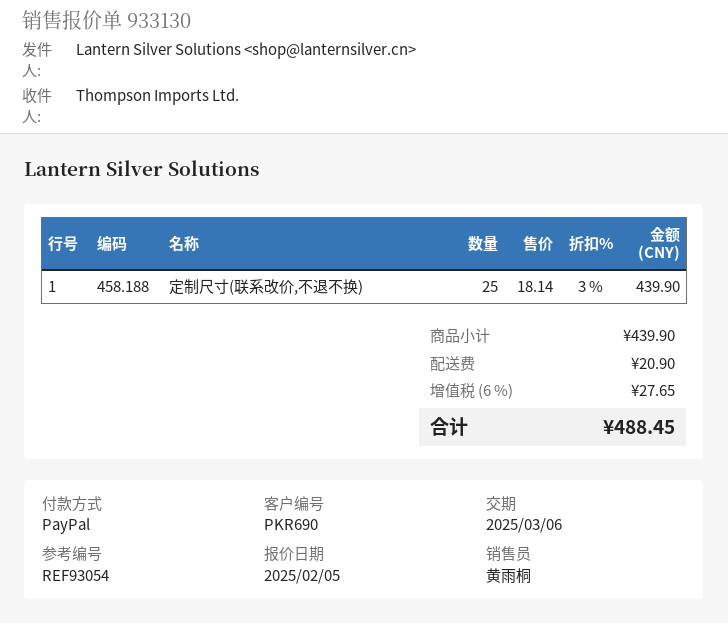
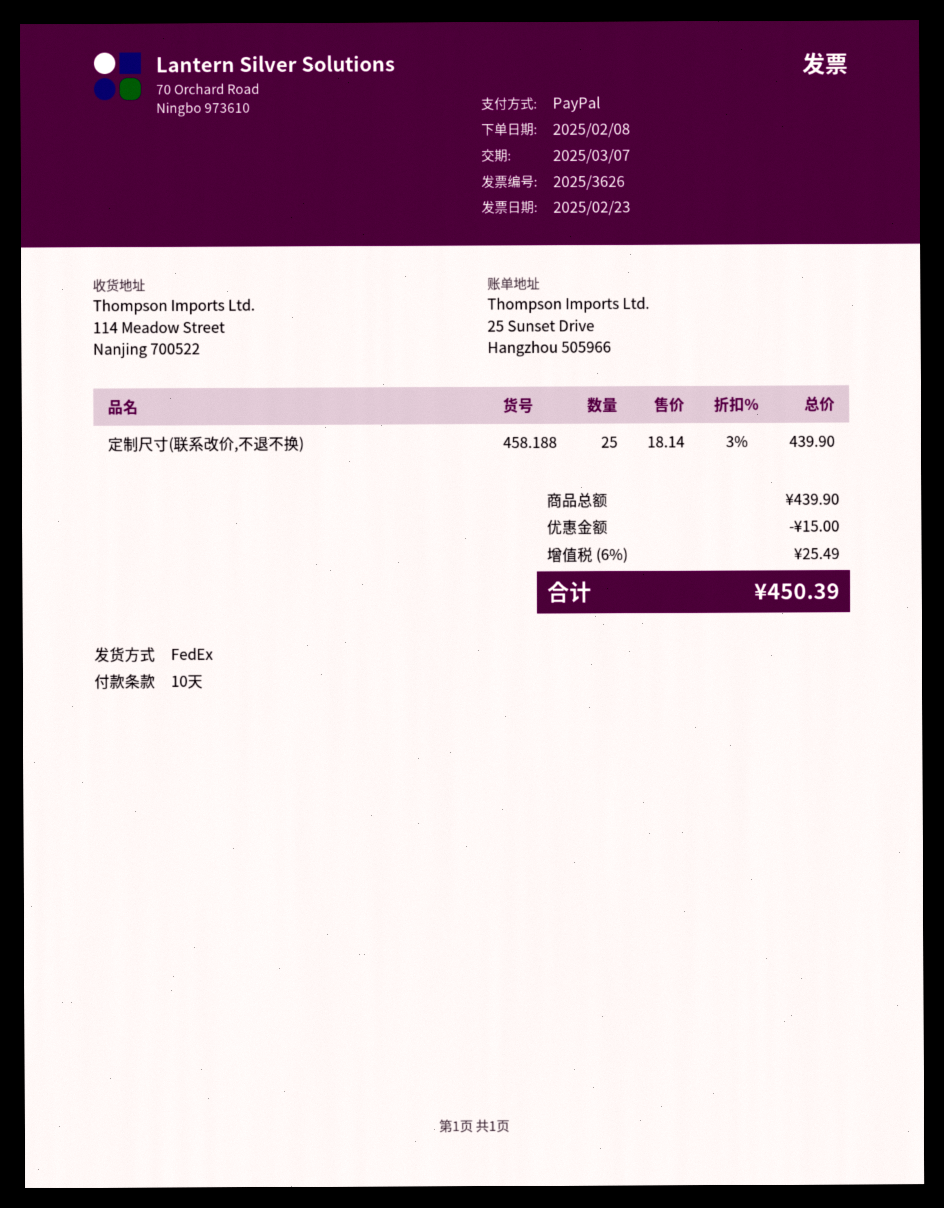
delivery date: 2025-03-06 -> 2025-03-07
discount: none -> 15.00
shipping: 20.90 -> none
tax: 6% = 27.65 -> 6% = 25.49
total: 488.45 -> 450.39

